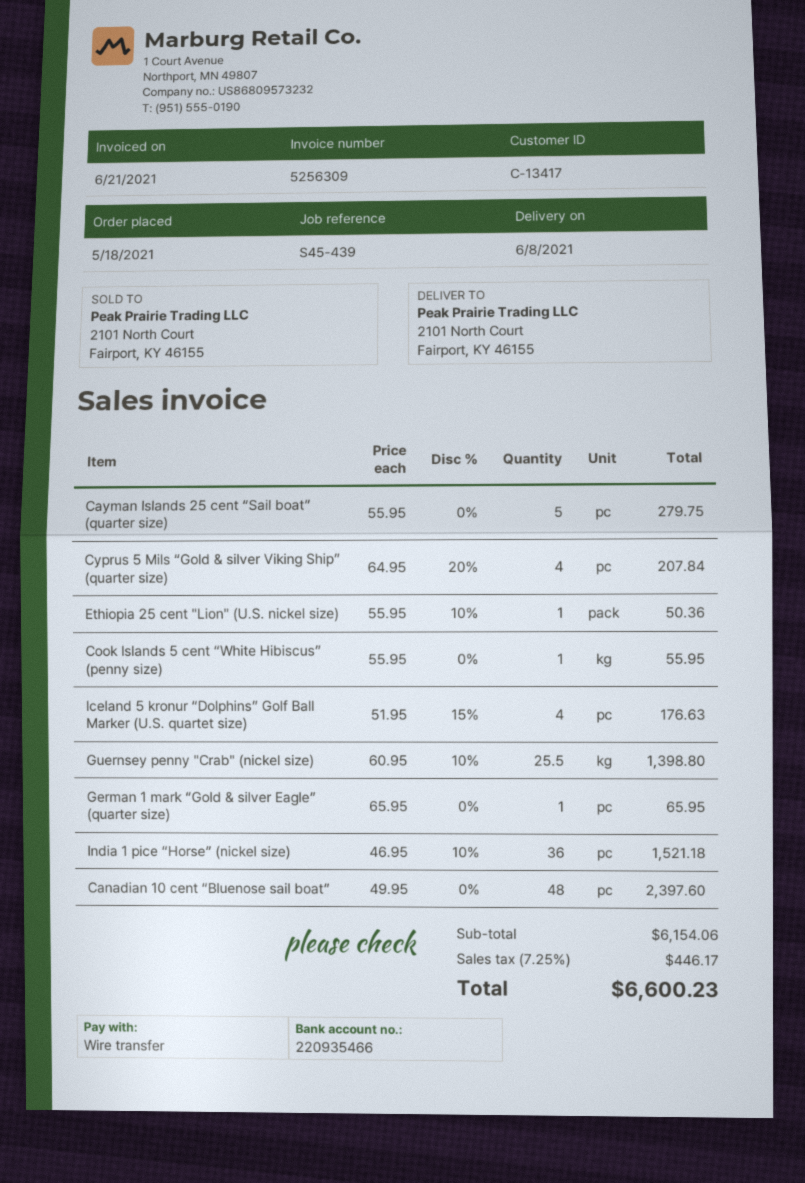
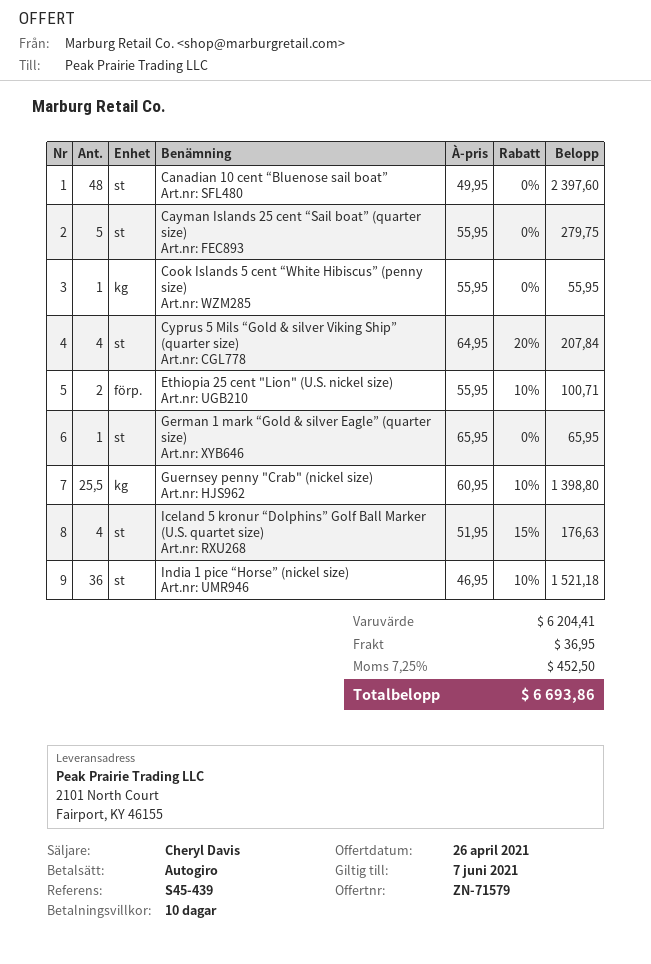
payment method: bank transfer -> direct debit
Ethiopia 25 cent "Lion" (U.S. nickel size): 1 x 55.95 - 10% = 50.36 -> 2 x 55.95 - 10% = 100.71
subtotal: 6154.06 -> 6204.41
shipping: none -> 36.95
tax: 7.25% = 446.17 -> 7.25% = 452.50
total: 6600.23 -> 6693.86

